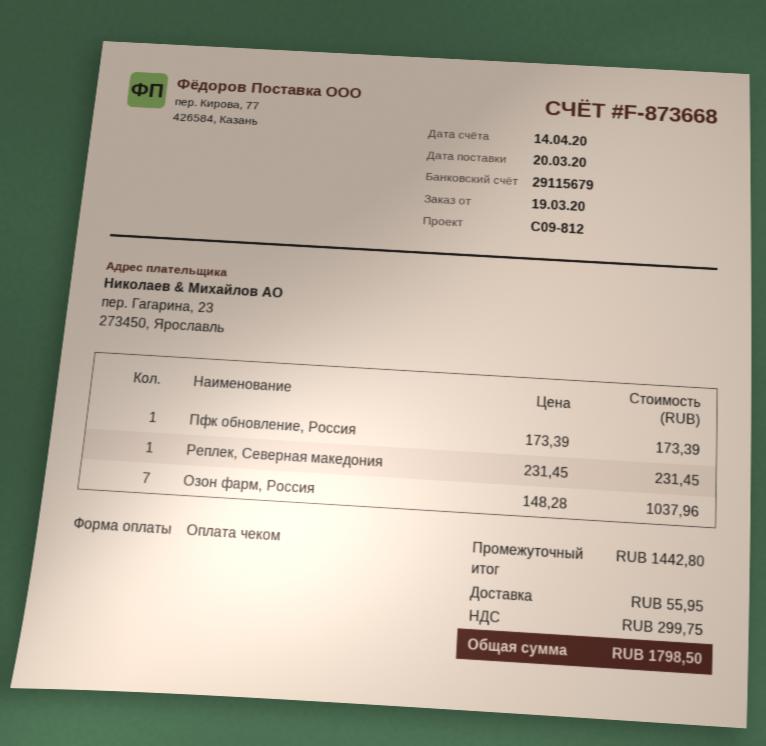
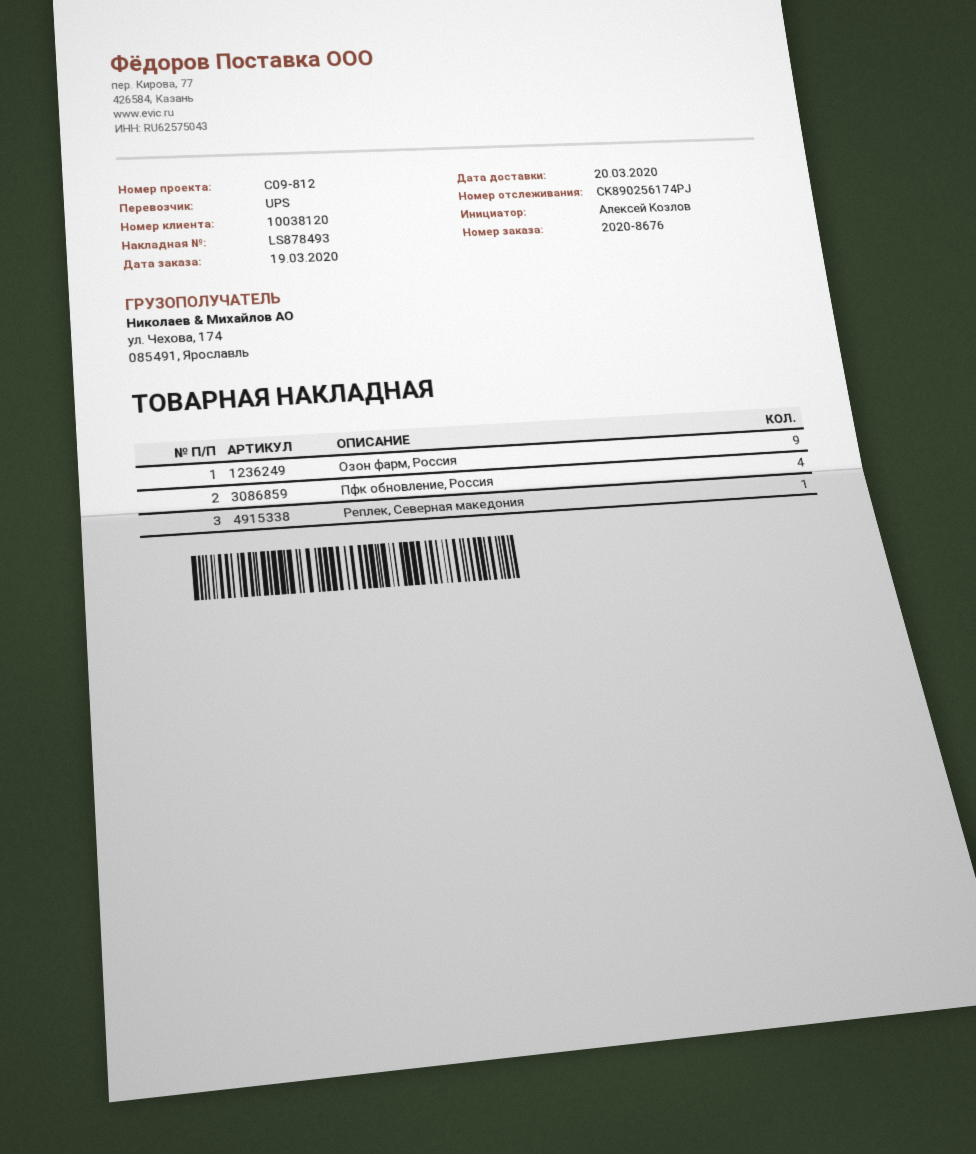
Пфк обновление, Россия: 1 -> 4
Озон фарм, Россия: 7 -> 9

